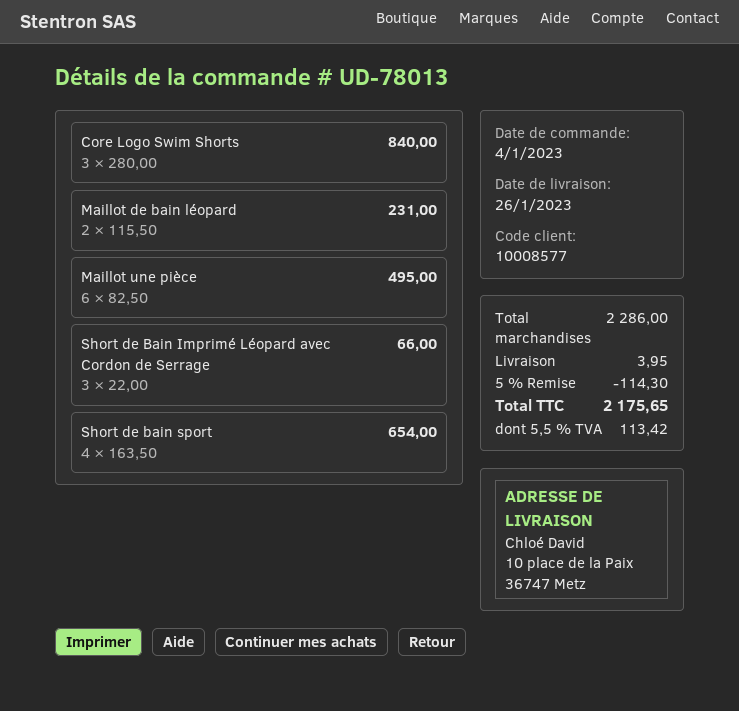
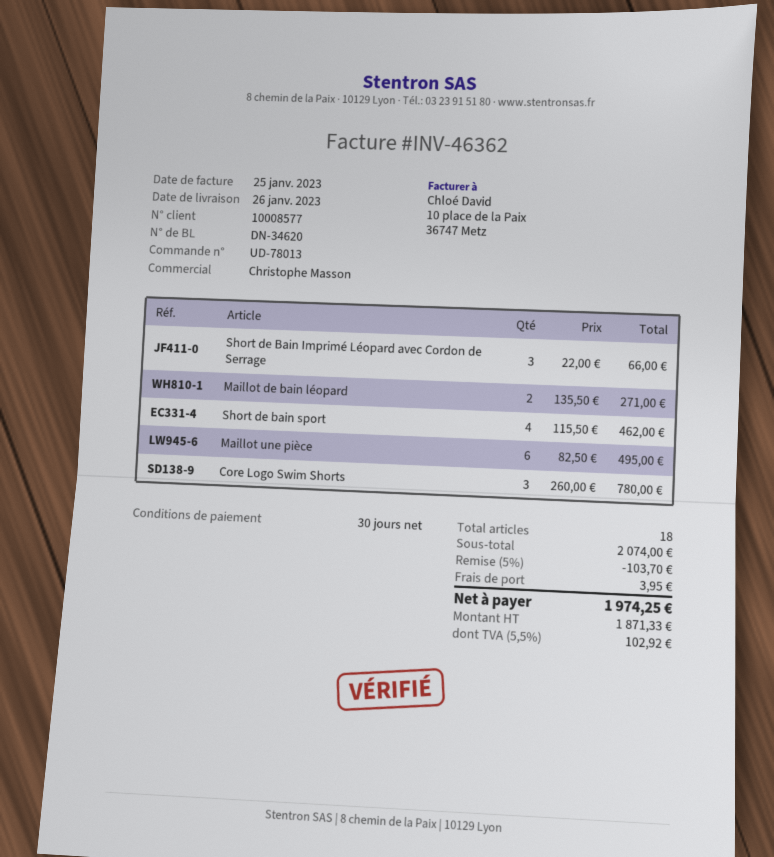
Core Logo Swim Shorts: 3 x 280.00 = 840.00 -> 3 x 260.00 = 780.00
Maillot de bain léopard: 2 x 115.50 = 231.00 -> 2 x 135.50 = 271.00
Short de bain sport: 4 x 163.50 = 654.00 -> 4 x 115.50 = 462.00
subtotal: 2286.00 -> 2074.00
discount: 5% = 114.30 -> 5% = 103.70
tax: 5.5% = 113.42 -> 5.5% = 102.92
total: 2175.65 -> 1974.25

